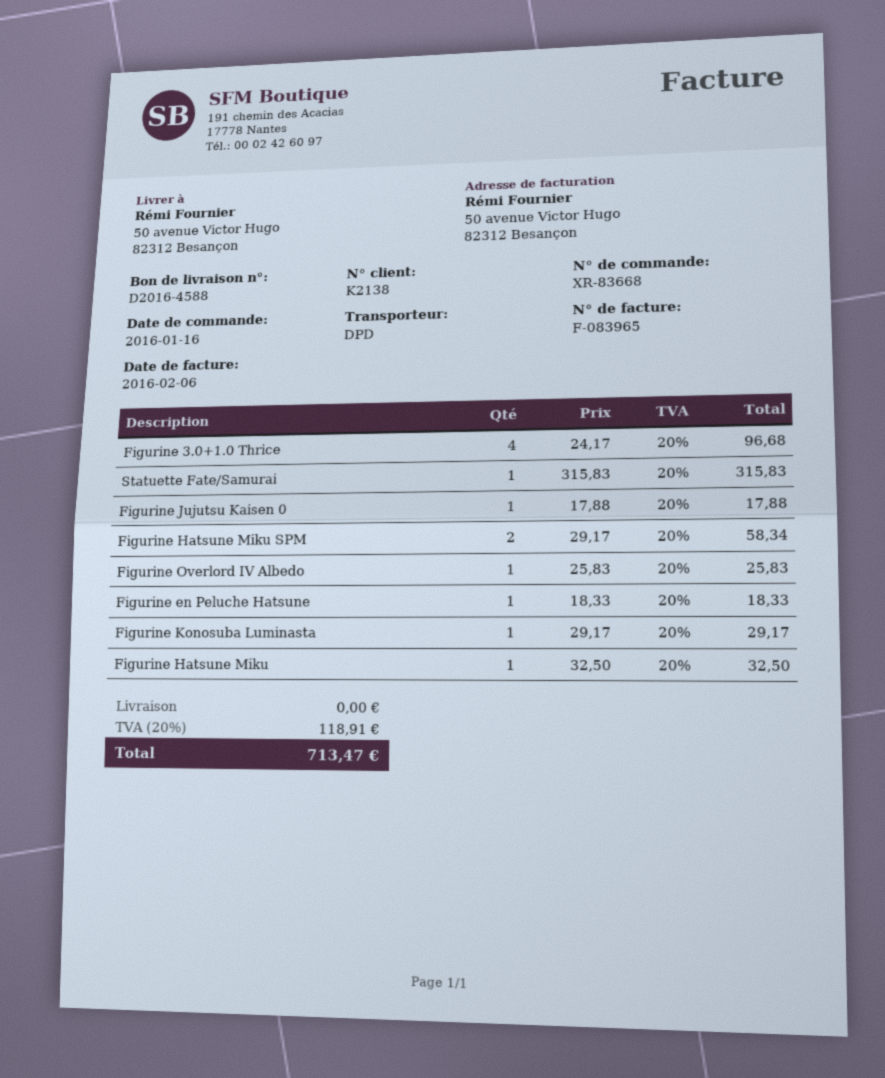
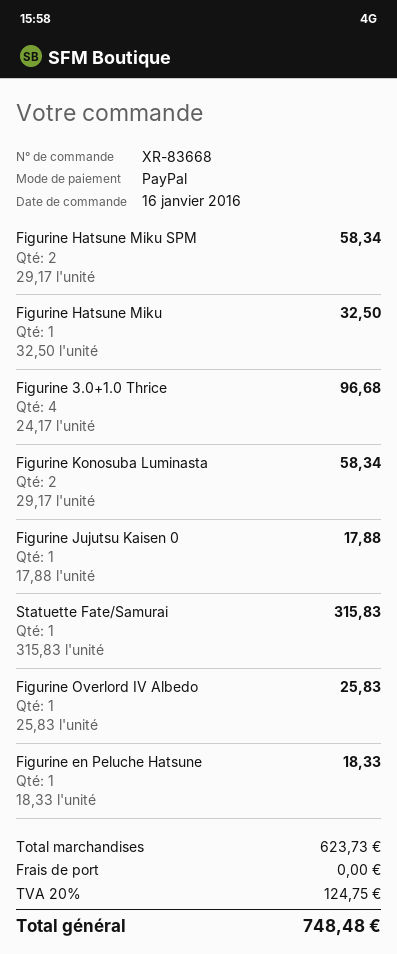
Figurine Konosuba Luminasta: 1 x 29.17 = 29.17 -> 2 x 29.17 = 58.34
tax: 20% = 118.91 -> 20% = 124.75
total: 713.47 -> 748.48

